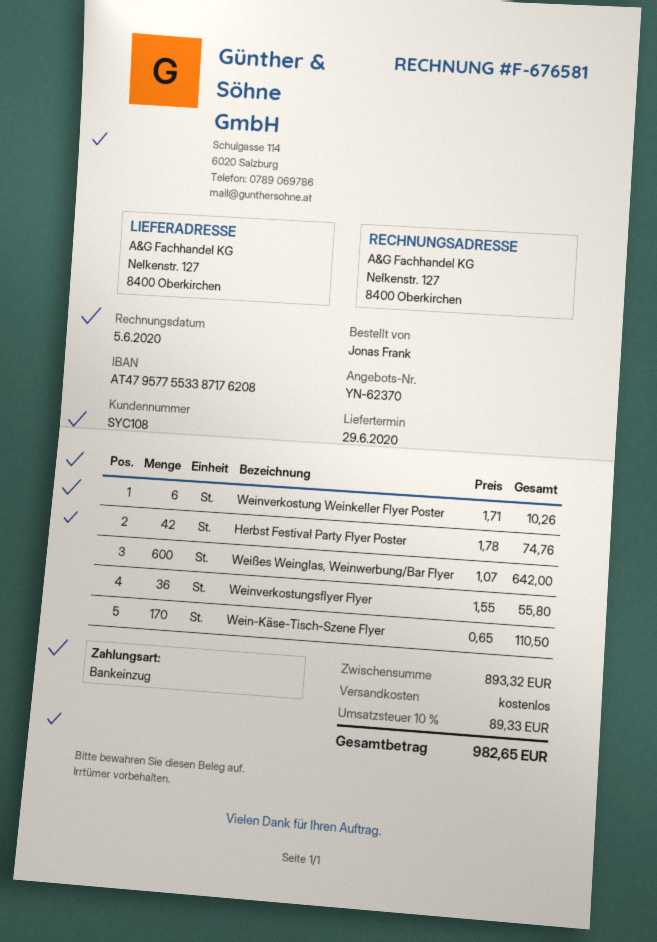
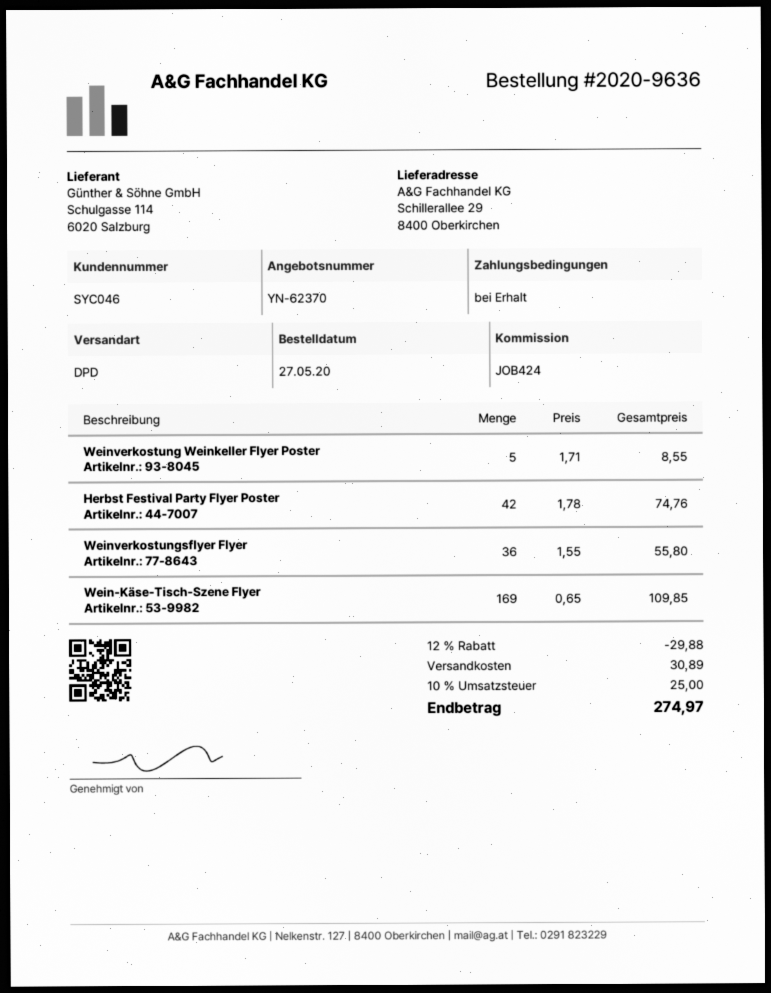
customer number: SYC108 -> SYC046
ship to: Nelkenstr. 127, 8400 Oberkirchen -> Schillerallee 29, 8400 Oberkirchen
Weinverkostung Weinkeller Flyer Poster: 6 x 1.71 = 10.26 -> 5 x 1.71 = 8.55
Weißes Weinglas, Weinwerbung/Bar Flyer: 600 x 1.07 = 642.00 -> none
Wein-Käse-Tisch-Szene Flyer: 170 x 0.65 = 110.50 -> 169 x 0.65 = 109.85
discount: none -> 12% = 29.88
shipping: 0.00 -> 30.89
tax: 10% = 89.33 -> 10% = 25.00
total: 982.65 -> 274.97

